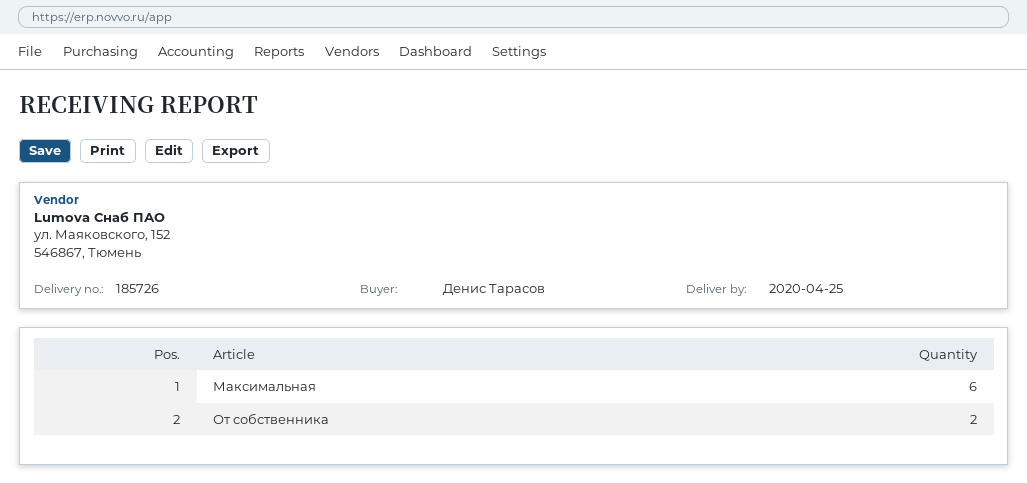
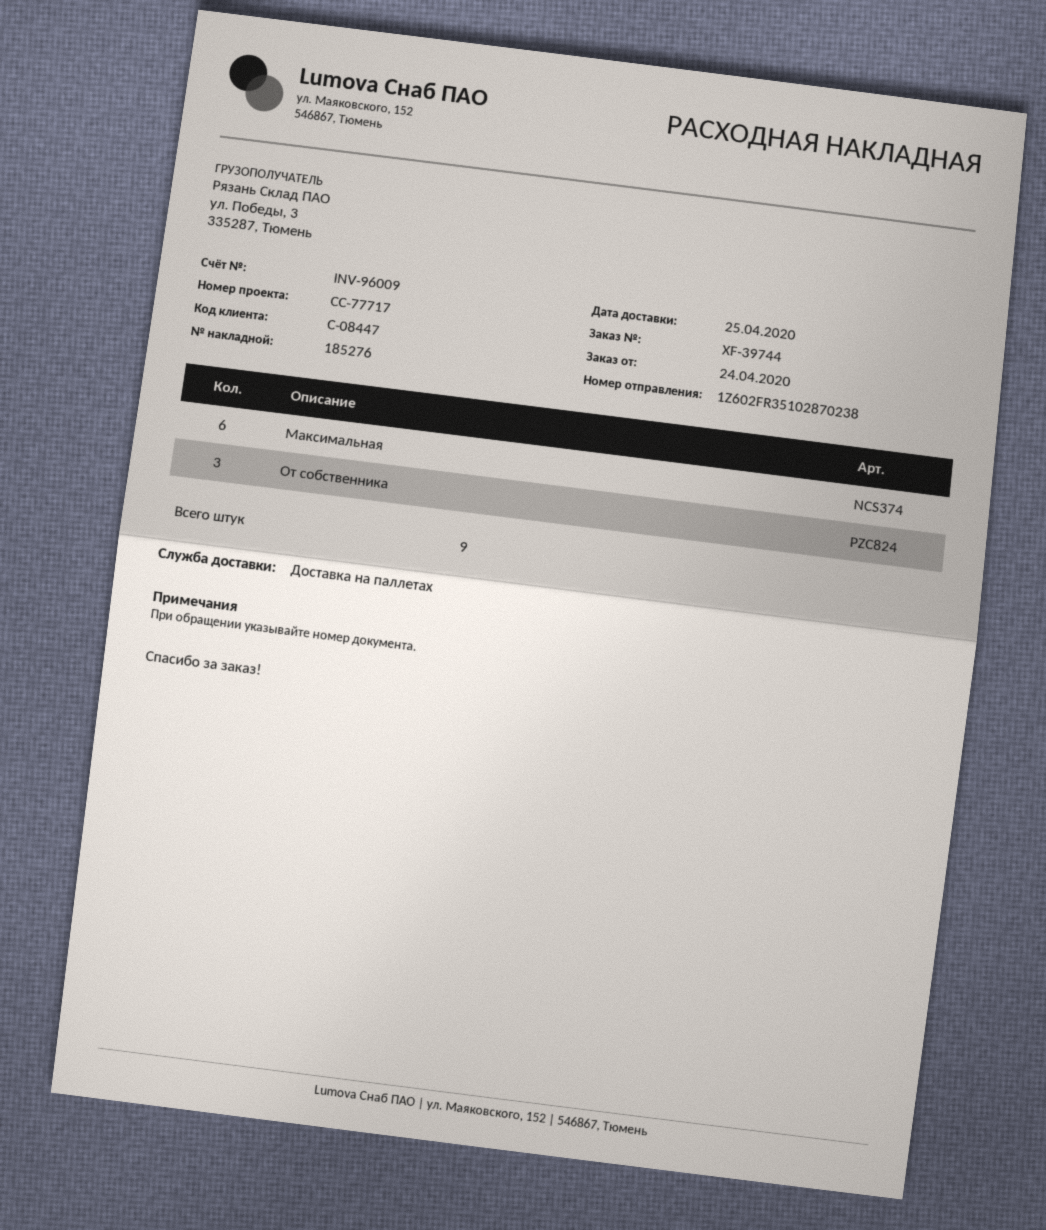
delivery note number: 185726 -> 185276
От собственника: 2 -> 3

